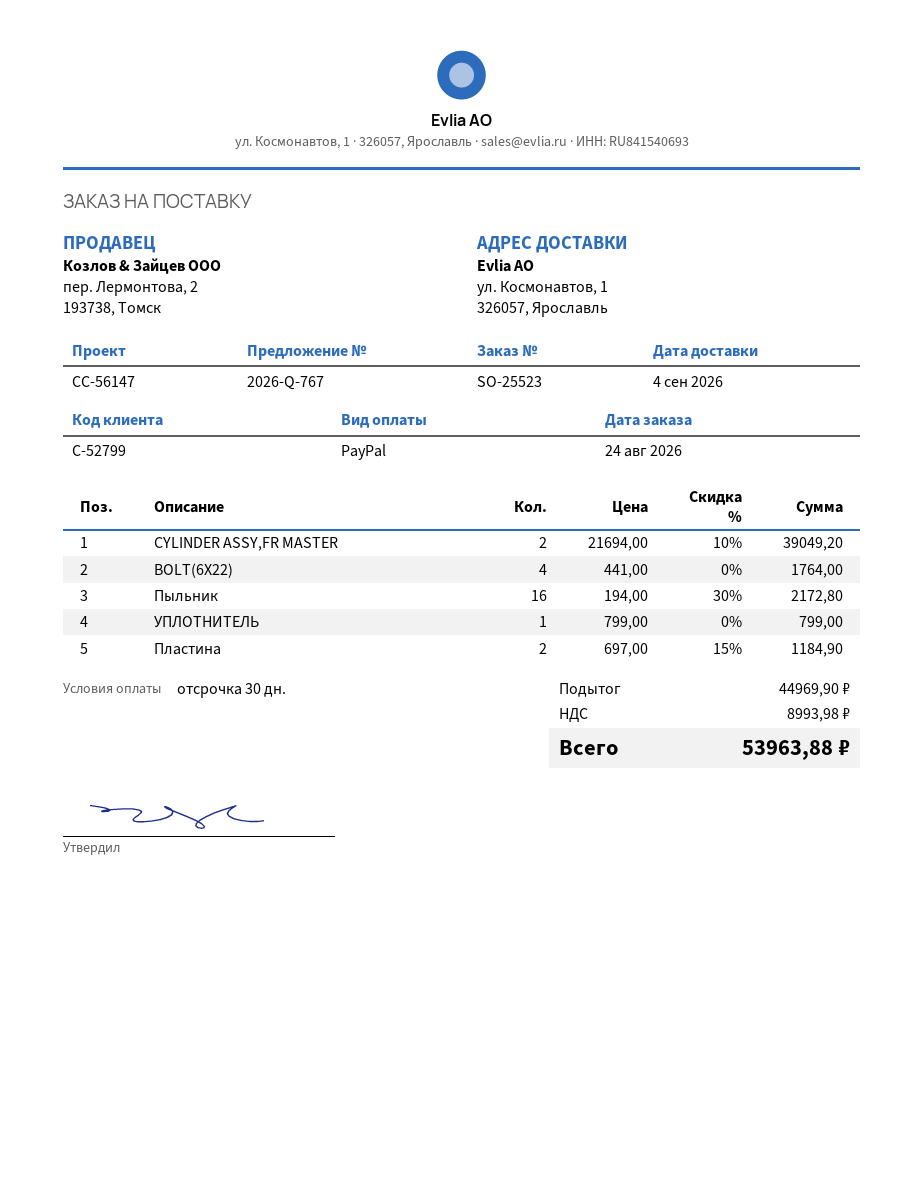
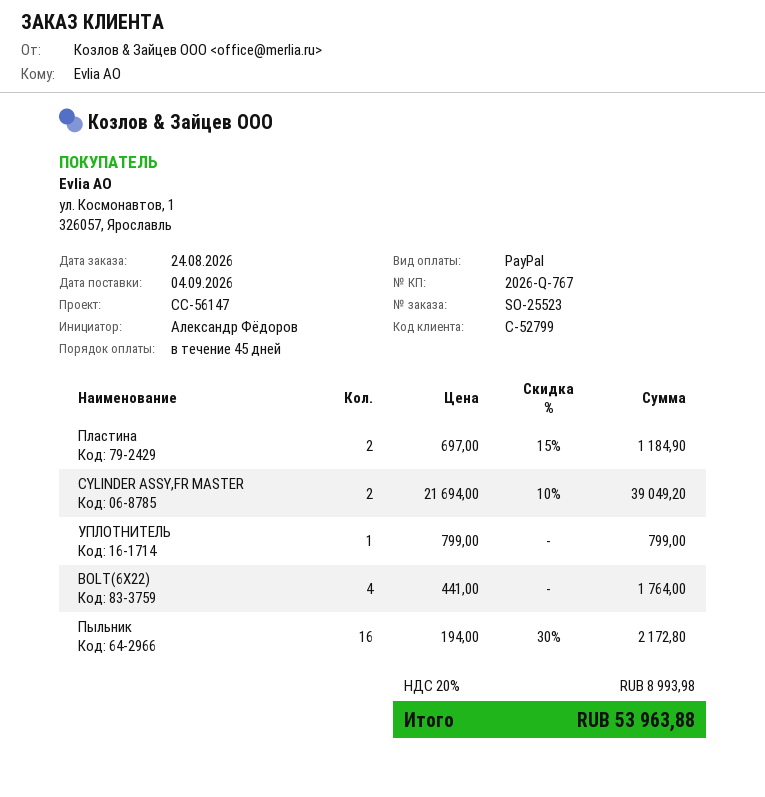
payment terms: 30 days -> 45 days

